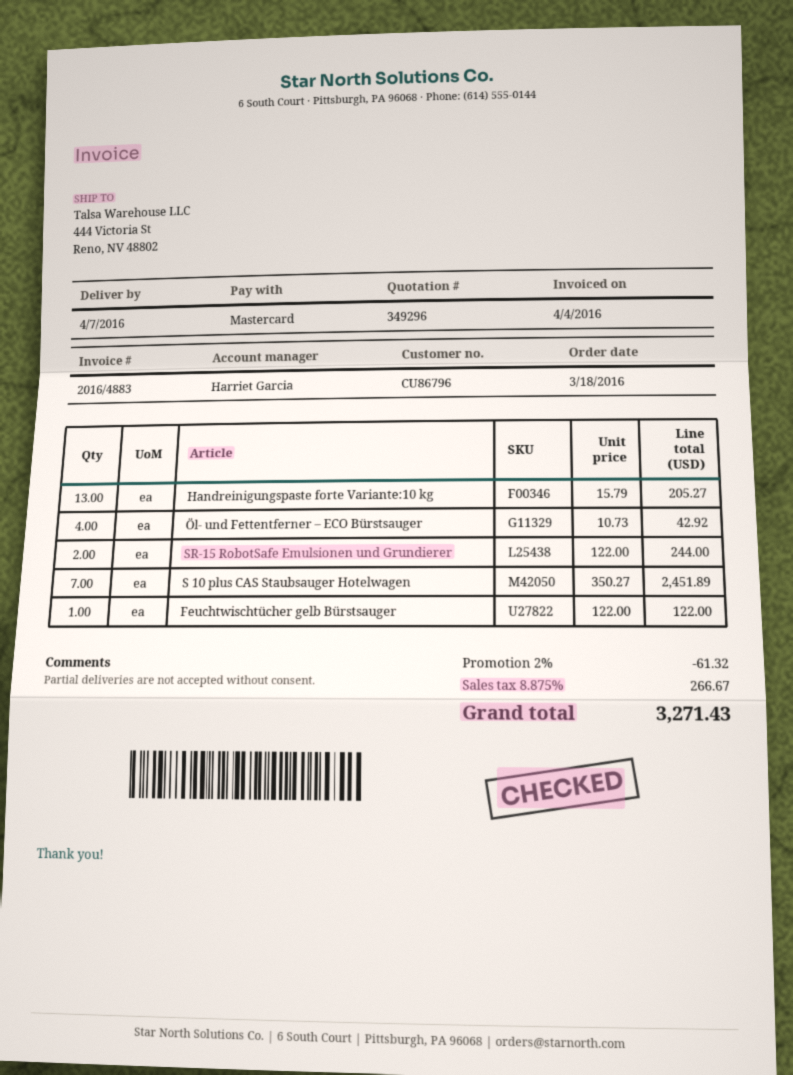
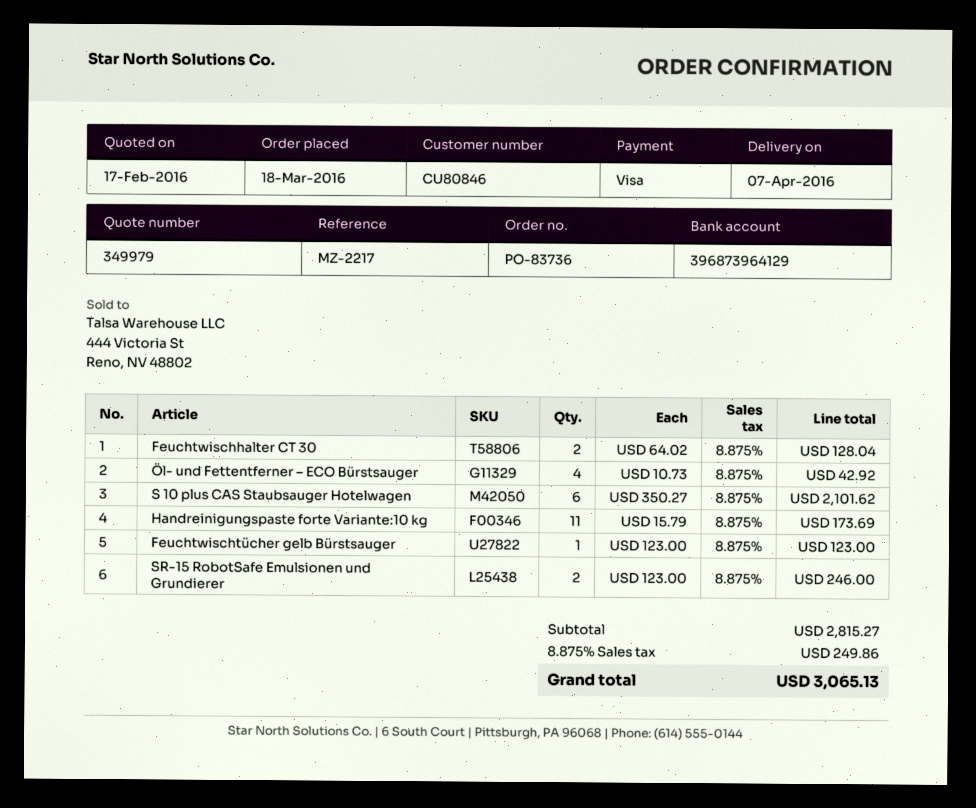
quote number: 349296 -> 349979
customer number: CU86796 -> CU80846
payment method: Mastercard -> Visa
Handreinigungspaste forte Variante:10 kg: 13 x 15.79 = 205.27 -> 11 x 15.79 = 173.69
SR-15 RobotSafe Emulsionen und Grundierer: 2 x 122.00 = 244.00 -> 2 x 123.00 = 246.00
S 10 plus CAS Staubsauger Hotelwagen: 7 x 350.27 = 2451.89 -> 6 x 350.27 = 2101.62
Feuchtwischtücher gelb Bürstsauger: 1 x 122.00 = 122.00 -> 1 x 123.00 = 123.00
Feuchtwischhalter CT 30: none -> 2 x 64.02 = 128.04
discount: 2% = 61.32 -> none
tax: 8.875% = 266.67 -> 8.875% = 249.86
total: 3271.43 -> 3065.13

